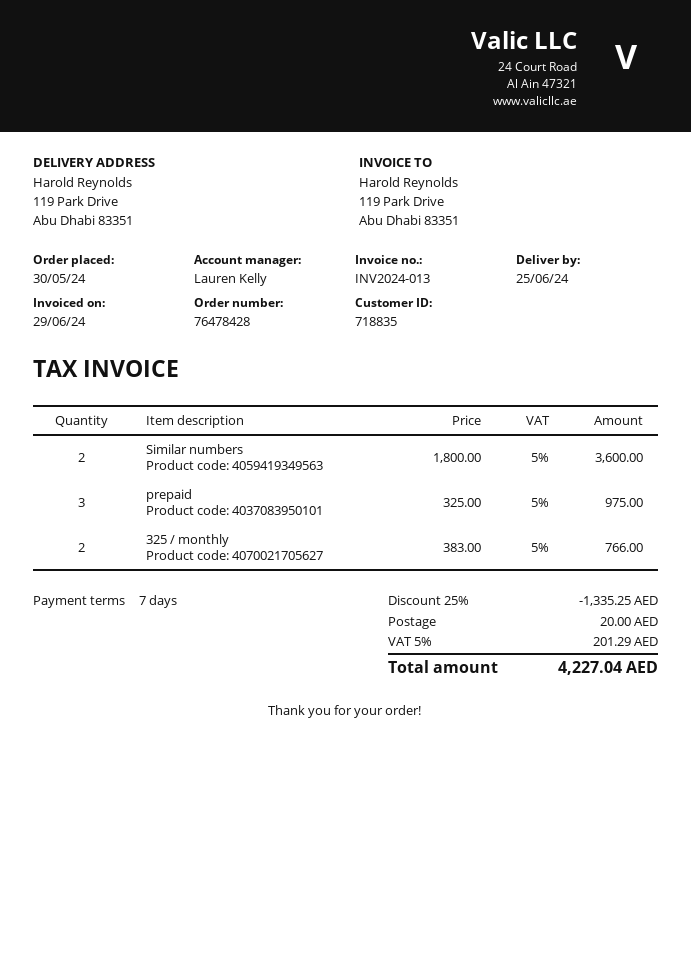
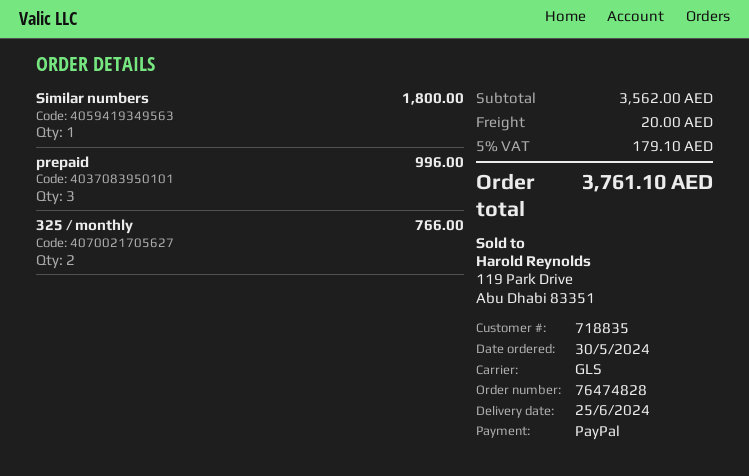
order number: 76478428 -> 76474828
Similar numbers: 2 for 3600.00 -> 1 for 1800.00
prepaid: 3 for 975.00 -> 3 for 996.00
discount: 25% = 1335.25 -> none
tax: 5% = 201.29 -> 5% = 179.10
total: 4227.04 -> 3761.10

